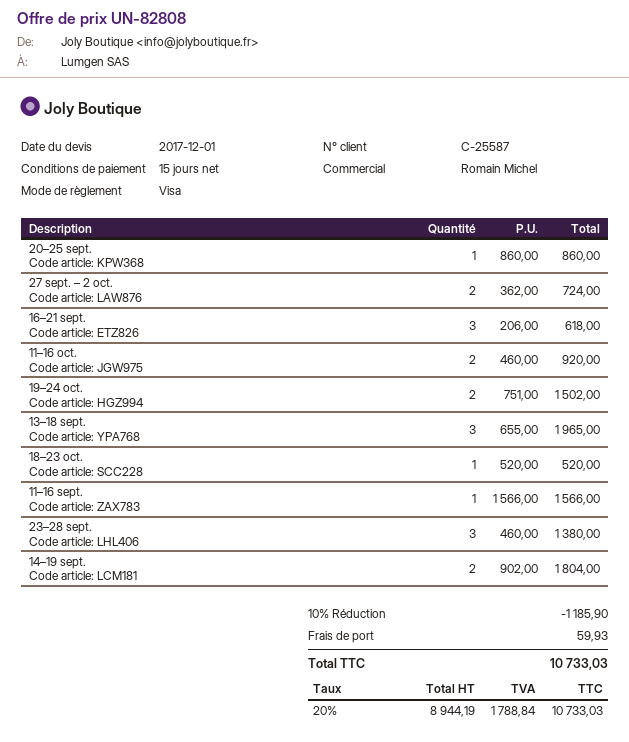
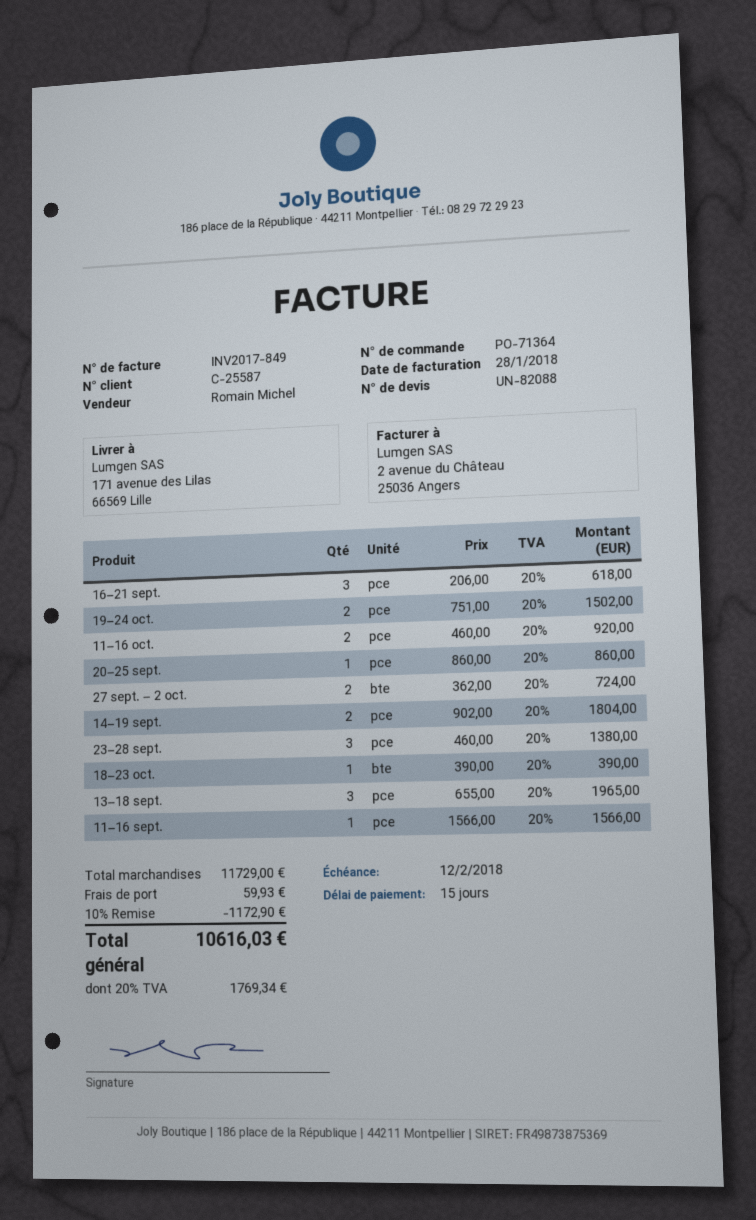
quote number: UN-82808 -> UN-82088
18–23 oct.: 1 x 520.00 = 520.00 -> 1 x 390.00 = 390.00
discount: 10% = 1185.90 -> 10% = 1172.90
tax: 20% = 1788.84 -> 20% = 1769.34
total: 10733.03 -> 10616.03

